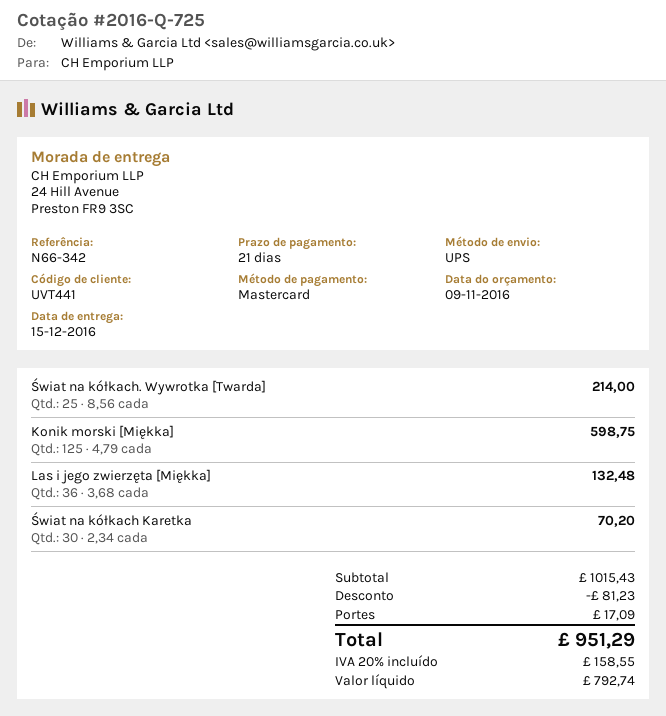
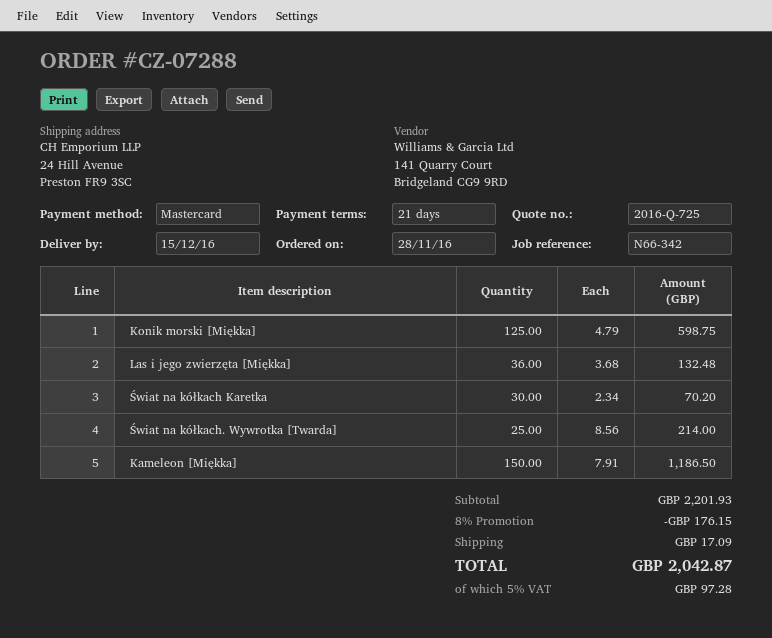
Kameleon [Miękka]: none -> 150 x 7.91 = 1186.50
subtotal: 1015.43 -> 2201.93
discount: 81.23 -> 176.15
tax: 20% = 158.55 -> 5% = 97.28
total: 951.29 -> 2042.87

